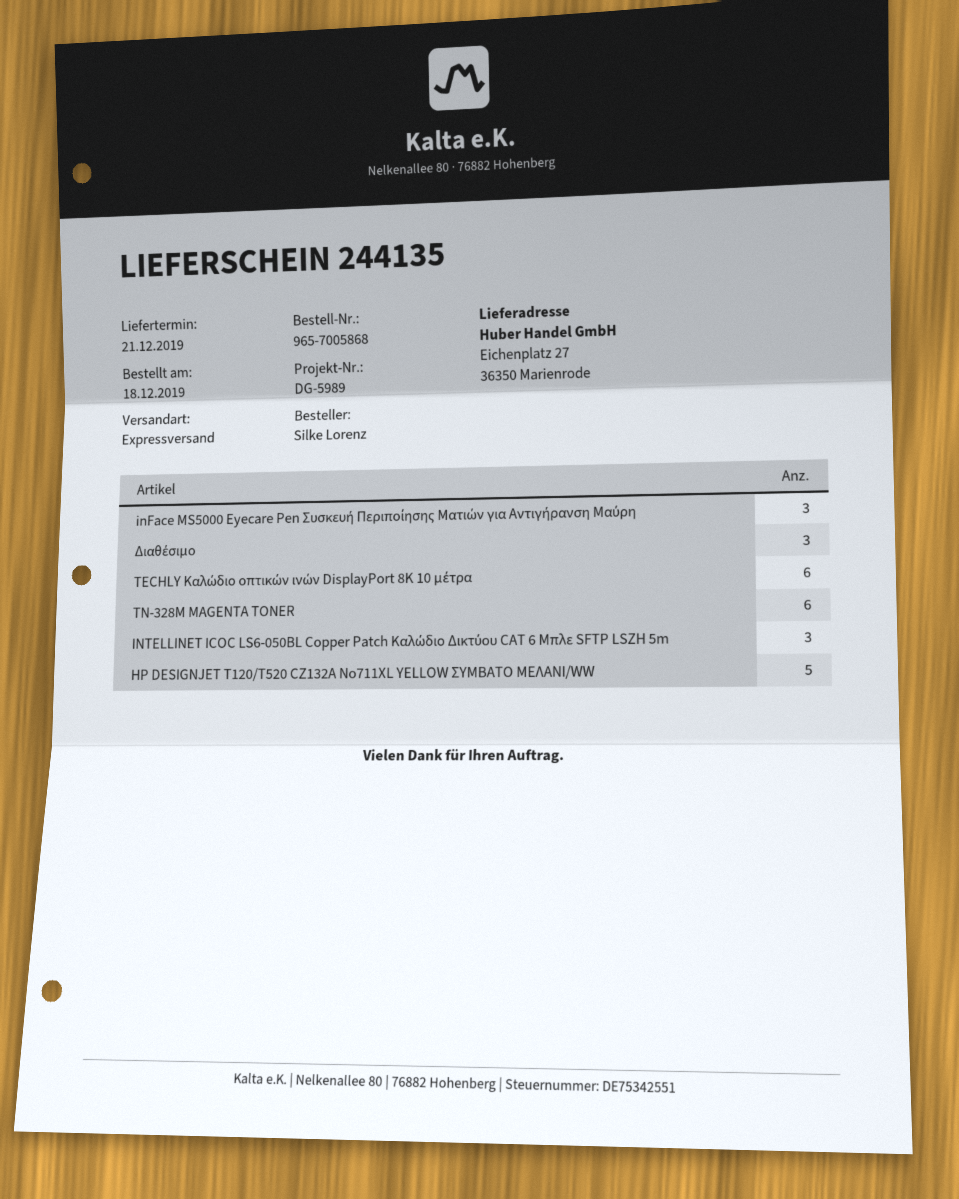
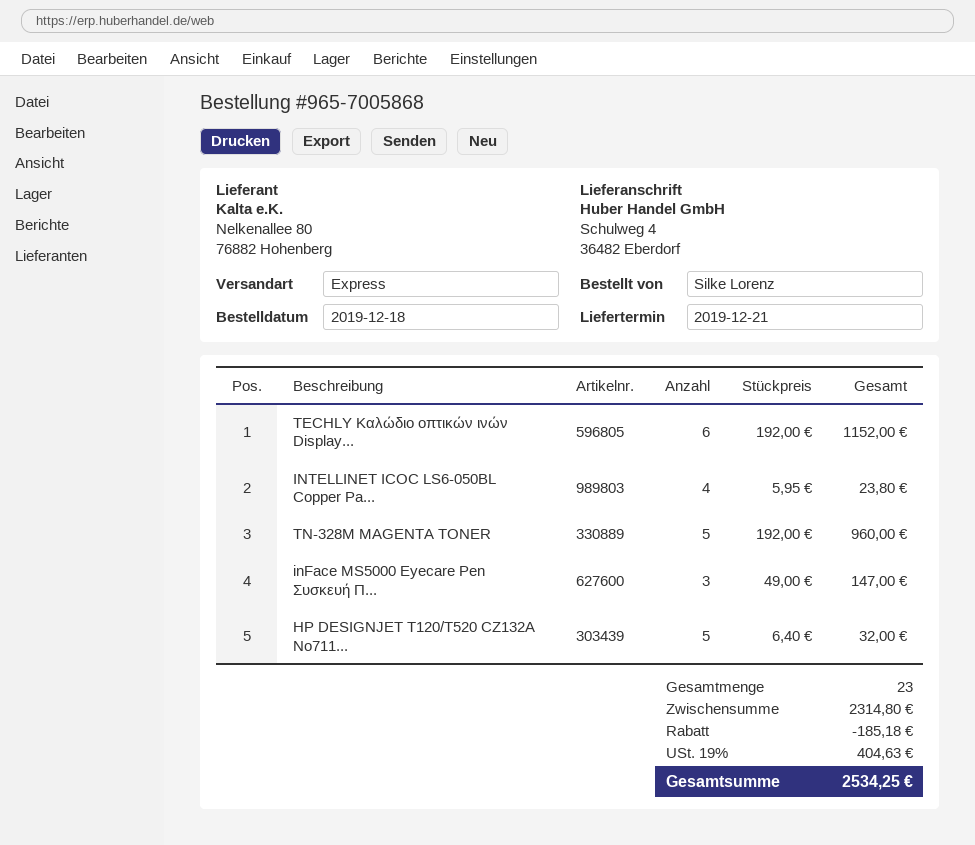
ship to: Eichenplatz 27, 36350 Marienrode -> Schulweg 4, 36482 Eberdorf
Διαθέσιμο: 3 -> none
TN-328M MAGENTA TONER: 6 -> 5
INTELLINET ICOC LS6-050BL Copper Patch Καλώδιο Δικτύου CAT 6 Μπλε SFTP LSZH 5m: 3 -> 4

